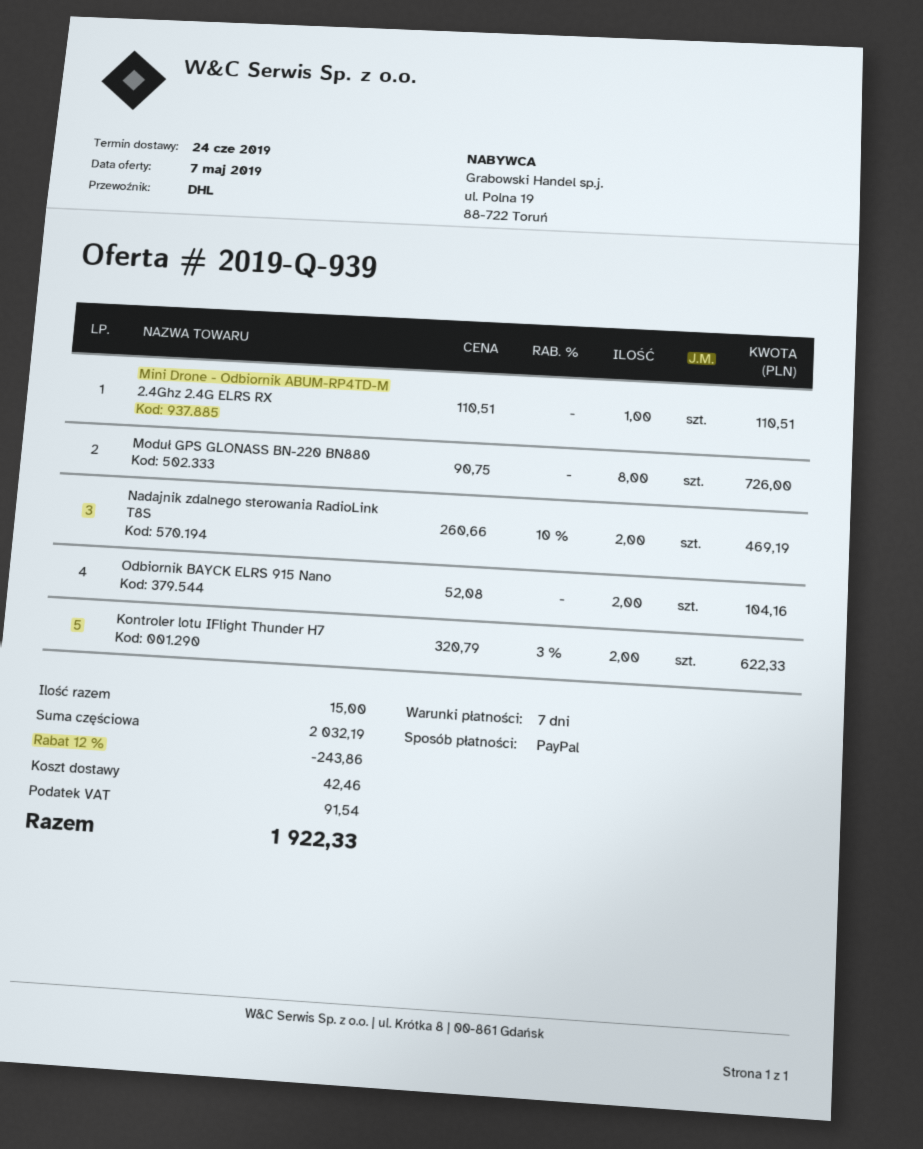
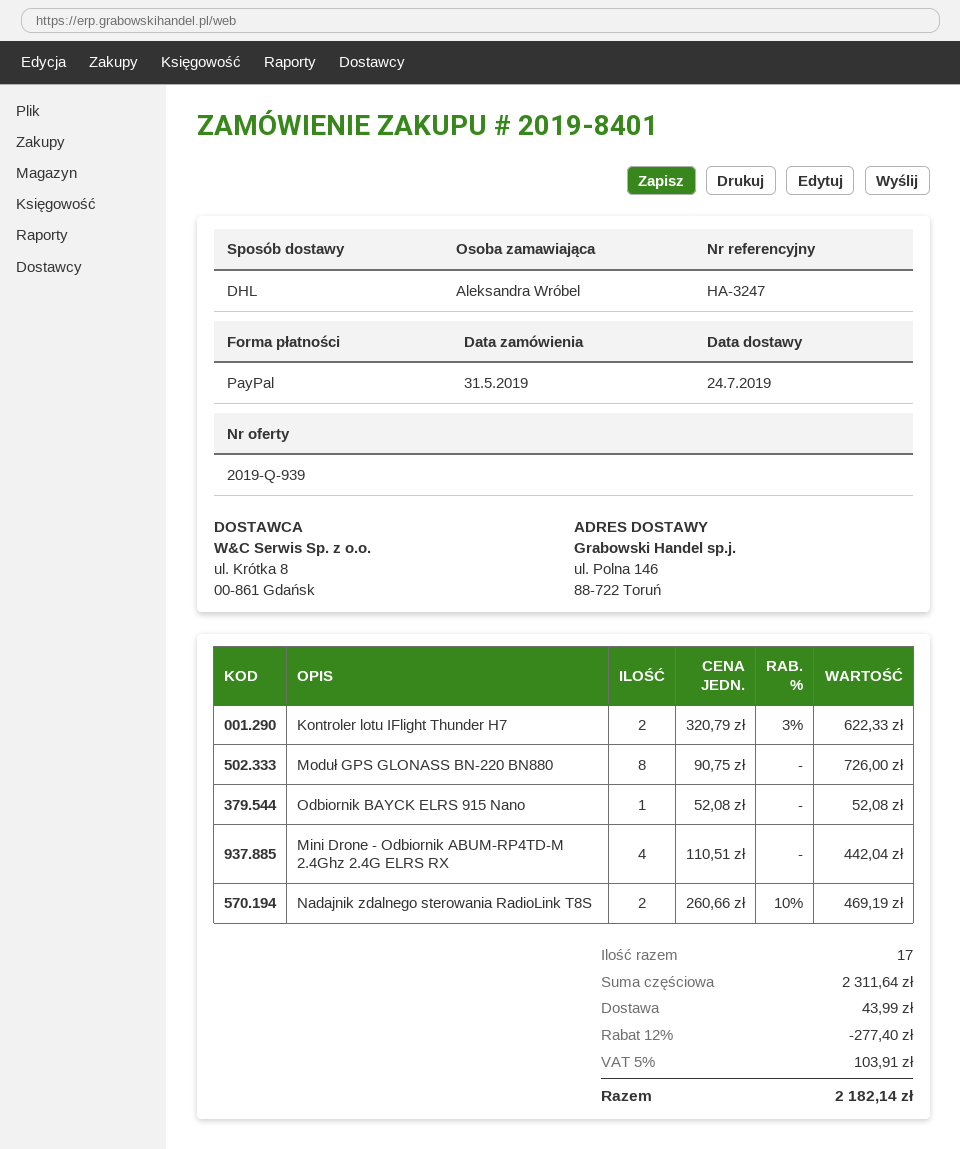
delivery date: 2019-06-24 -> 2019-07-24
Mini Drone - Odbiornik ABUM-RP4TD-M 2.4Ghz 2.4G ELRS RX: 1 x 110.51 = 110.51 -> 4 x 110.51 = 442.04
Odbiornik BAYCK ELRS 915 Nano: 2 x 52.08 = 104.16 -> 1 x 52.08 = 52.08
total quantity: 15 -> 17
subtotal: 2032.19 -> 2311.64
discount: 12% = 243.86 -> 12% = 277.40
shipping: 42.46 -> 43.99
tax: 91.54 -> 103.91
total: 1922.33 -> 2182.14

